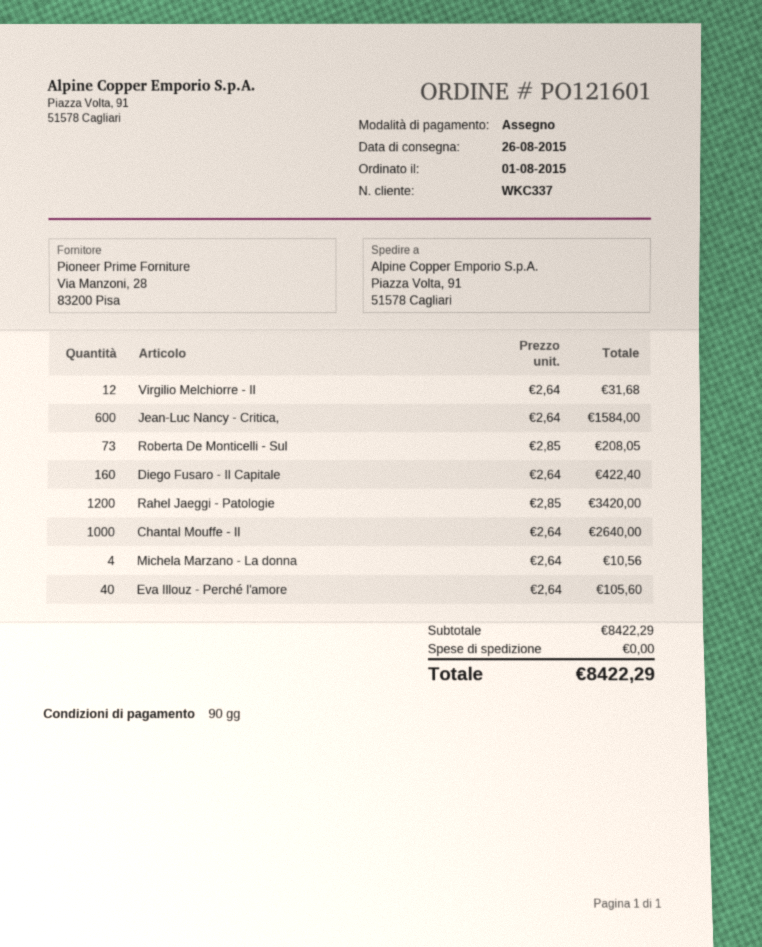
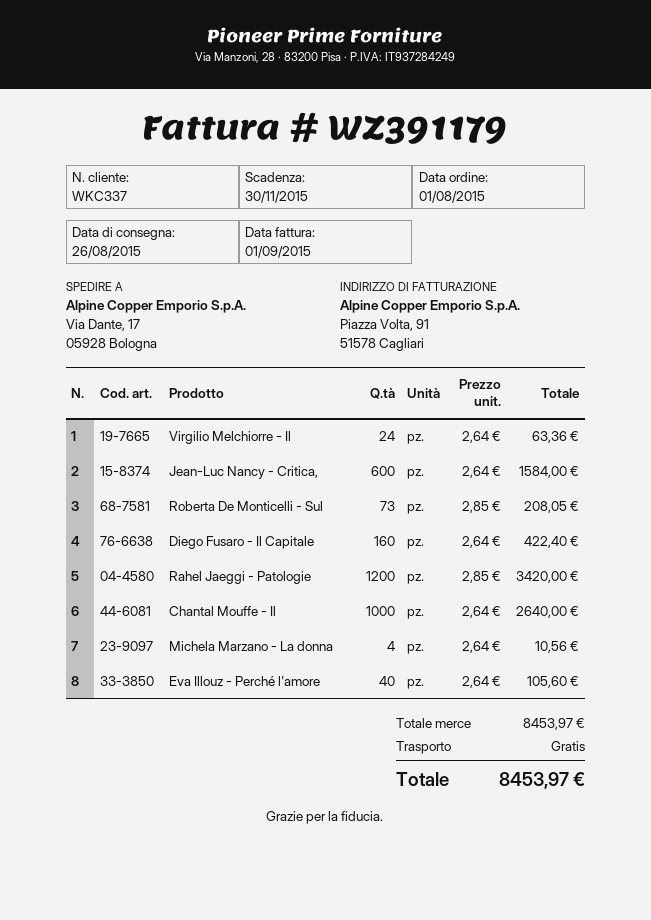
ship to: Piazza Volta, 91, 51578 Cagliari -> Via Dante, 17, 05928 Bologna
Virgilio Melchiorre - Il: 12 x 2.64 = 31.68 -> 24 x 2.64 = 63.36
subtotal: 8422.29 -> 8453.97
total: 8422.29 -> 8453.97

